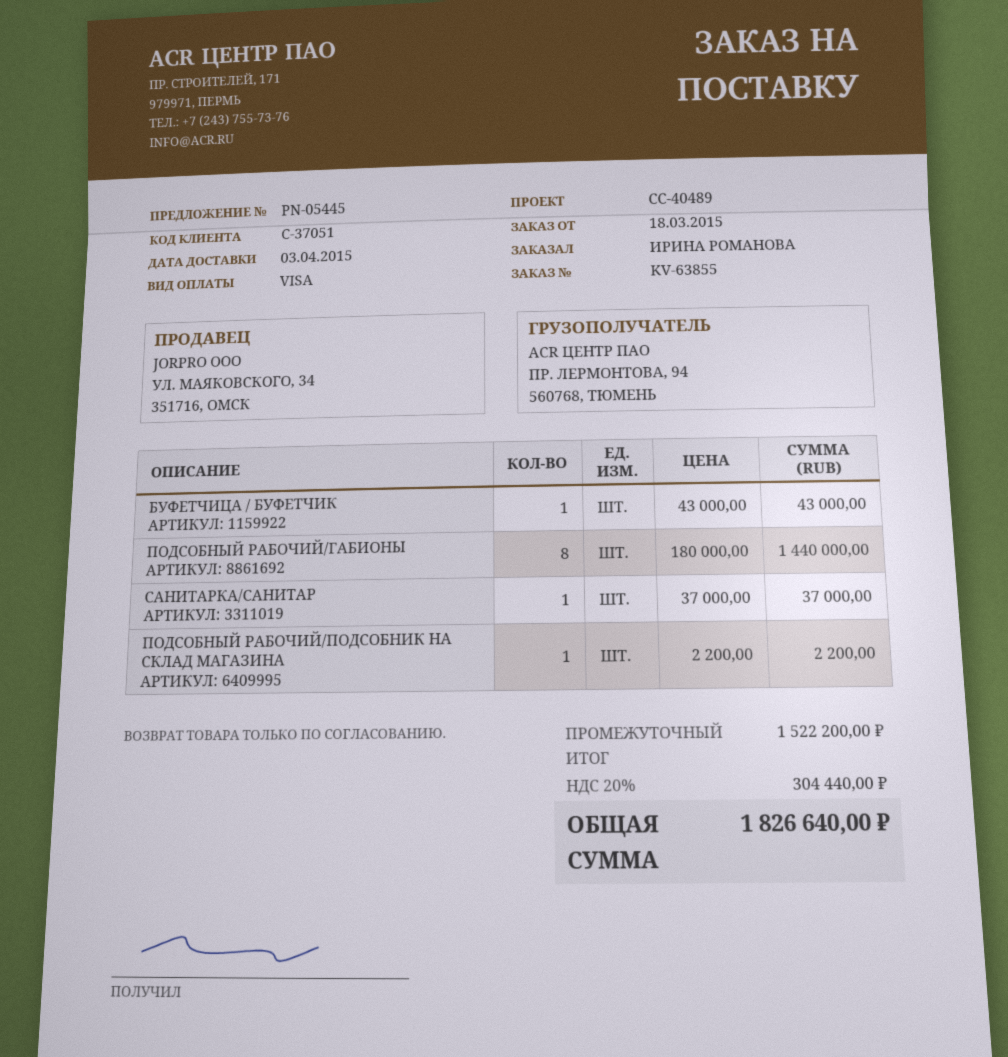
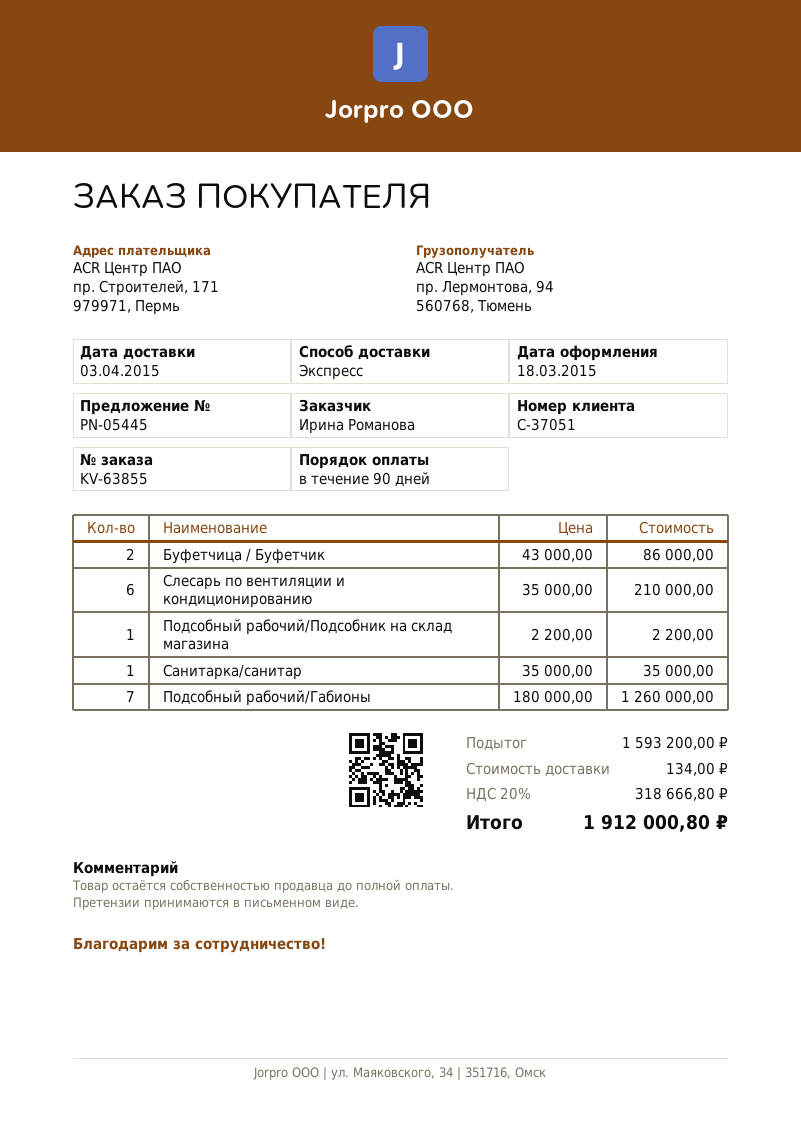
БУФЕТЧИЦА / БУФЕТЧИК: 1 x 43000.00 = 43000.00 -> 2 x 43000.00 = 86000.00
ПОДСОБНЫЙ РАБОЧИЙ/ГАБИОНЫ: 8 x 180000.00 = 1440000.00 -> 7 x 180000.00 = 1260000.00
САНИТАРКА/САНИТАР: 1 x 37000.00 = 37000.00 -> 1 x 35000.00 = 35000.00
Слесарь по вентиляции и кондиционированию: none -> 6 x 35000.00 = 210000.00
subtotal: 1522200.00 -> 1593200.00
shipping: none -> 134.00
tax: 20% = 304440.00 -> 20% = 318666.80
total: 1826640.00 -> 1912000.80

